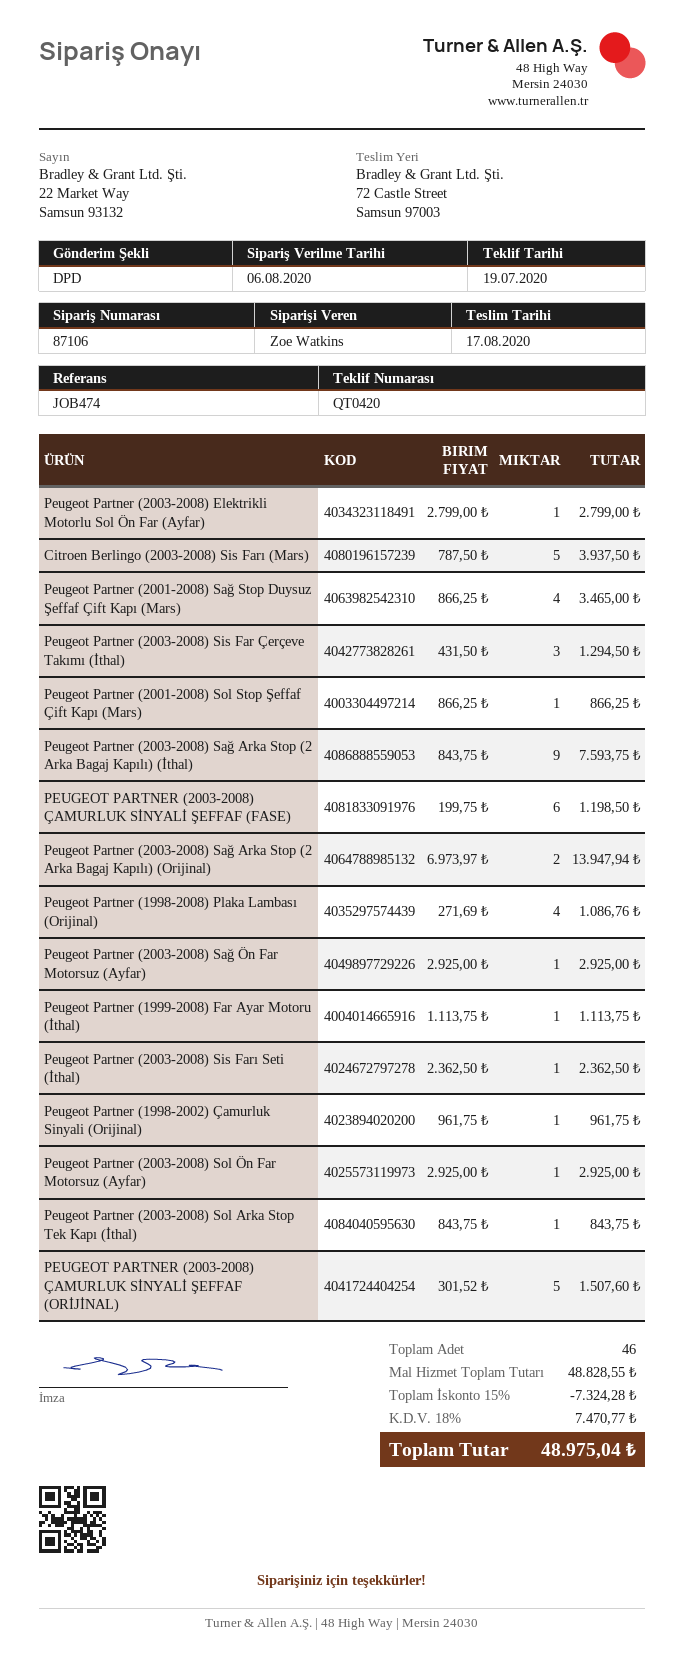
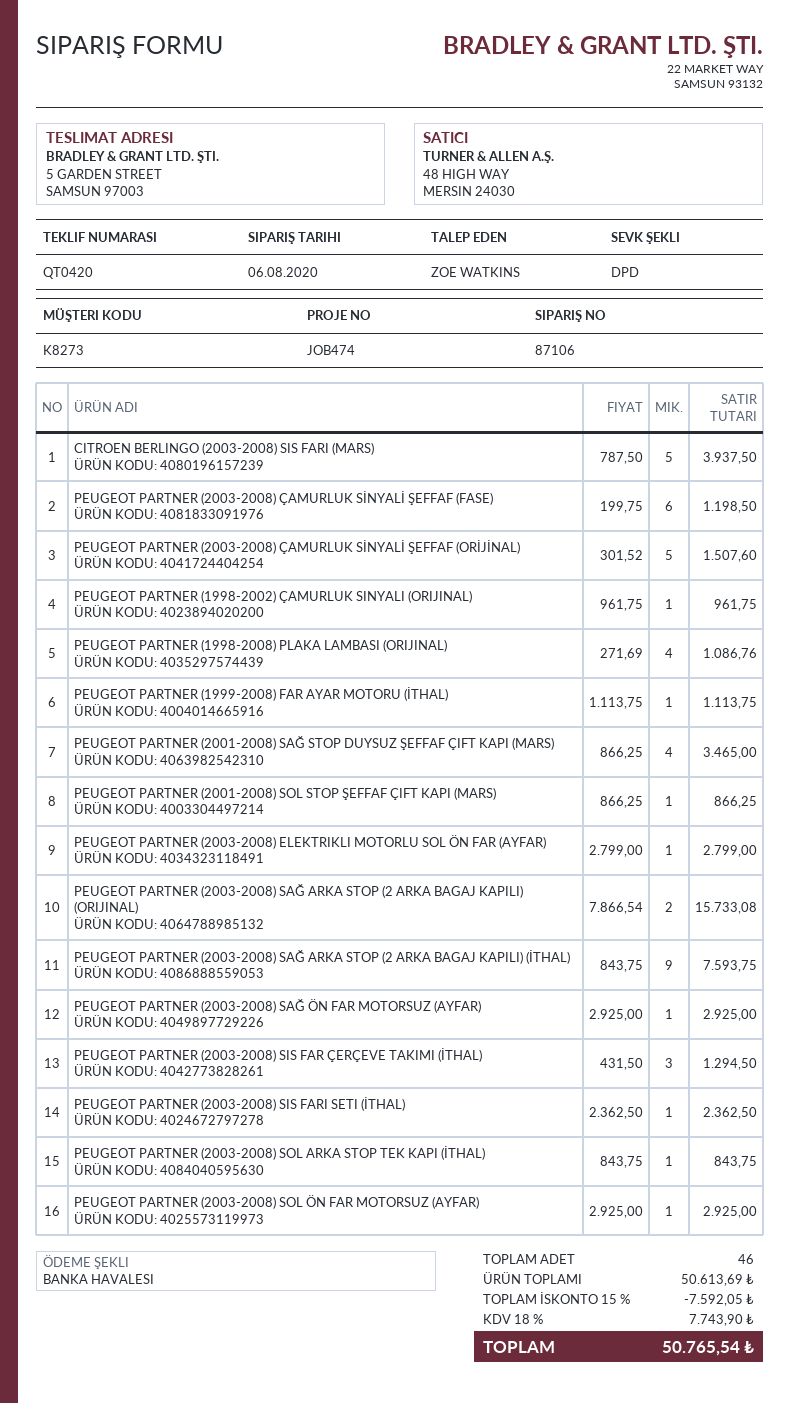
ship to: 72 Castle Street, Samsun 97003 -> 5 GARDEN STREET, SAMSUN 97003
Peugeot Partner (2003-2008) Sağ Arka Stop (2 Arka Bagaj Kapılı) (Orijinal): 2 x 6973.97 = 13947.94 -> 2 x 7866.54 = 15733.08
subtotal: 48828.55 -> 50613.69
discount: 15% = 7324.28 -> 15% = 7592.05
tax: 18% = 7470.77 -> 18% = 7743.90
total: 48975.04 -> 50765.54

